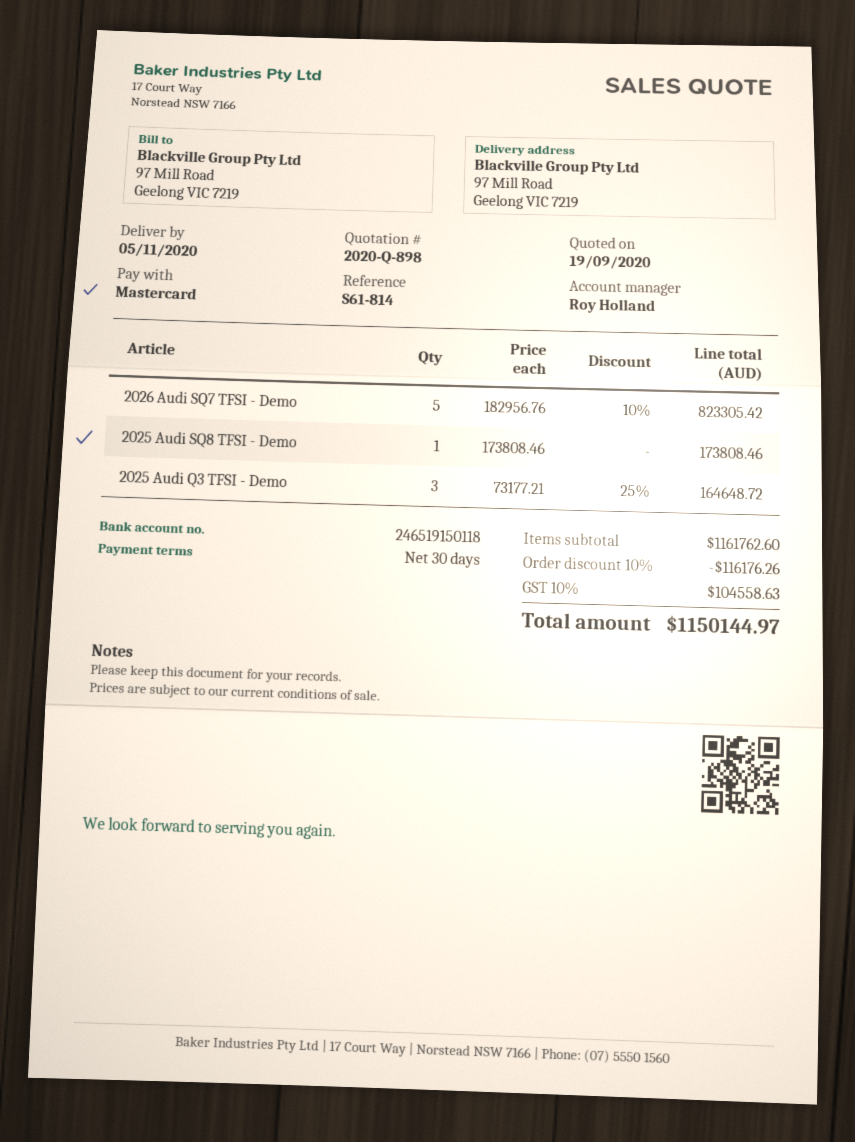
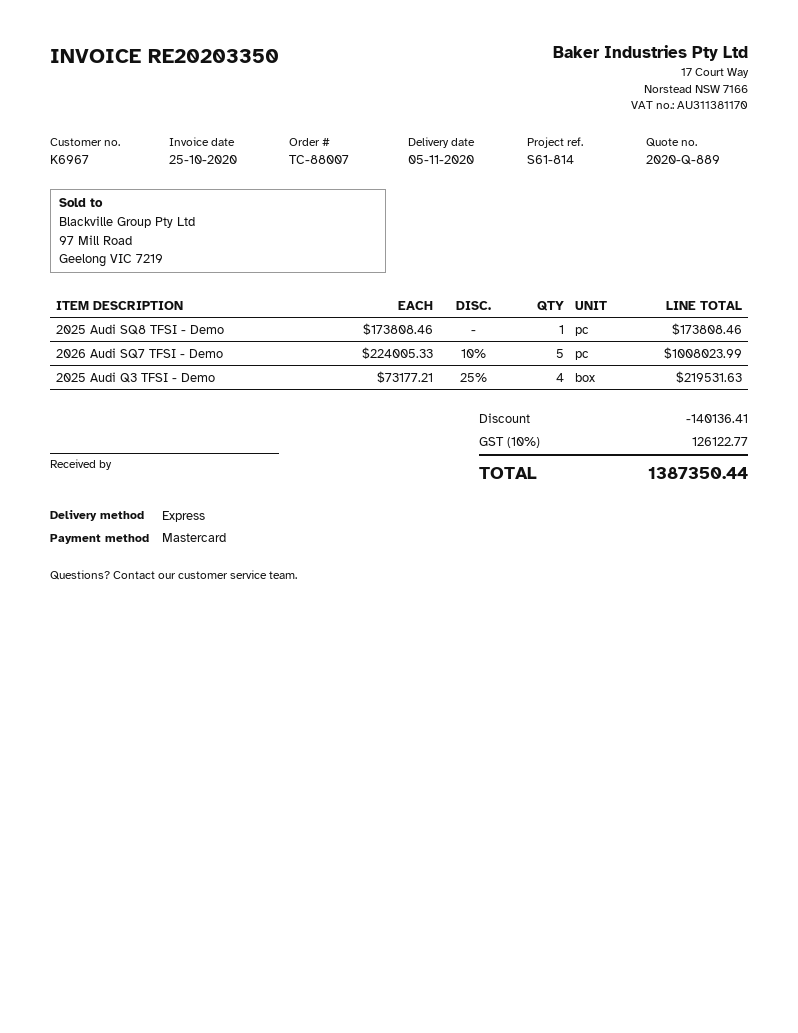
quote number: 2020-Q-898 -> 2020-Q-889
2026 Audi SQ7 TFSI - Demo: 5 x 182956.76 - 10% = 823305.42 -> 5 x 224005.33 - 10% = 1008023.99
2025 Audi Q3 TFSI - Demo: 3 x 73177.21 - 25% = 164648.72 -> 4 x 73177.21 - 25% = 219531.63
discount: 116176.26 -> 140136.41
tax: 10% = 104558.63 -> 10% = 126122.77
total: 1150144.97 -> 1387350.44

